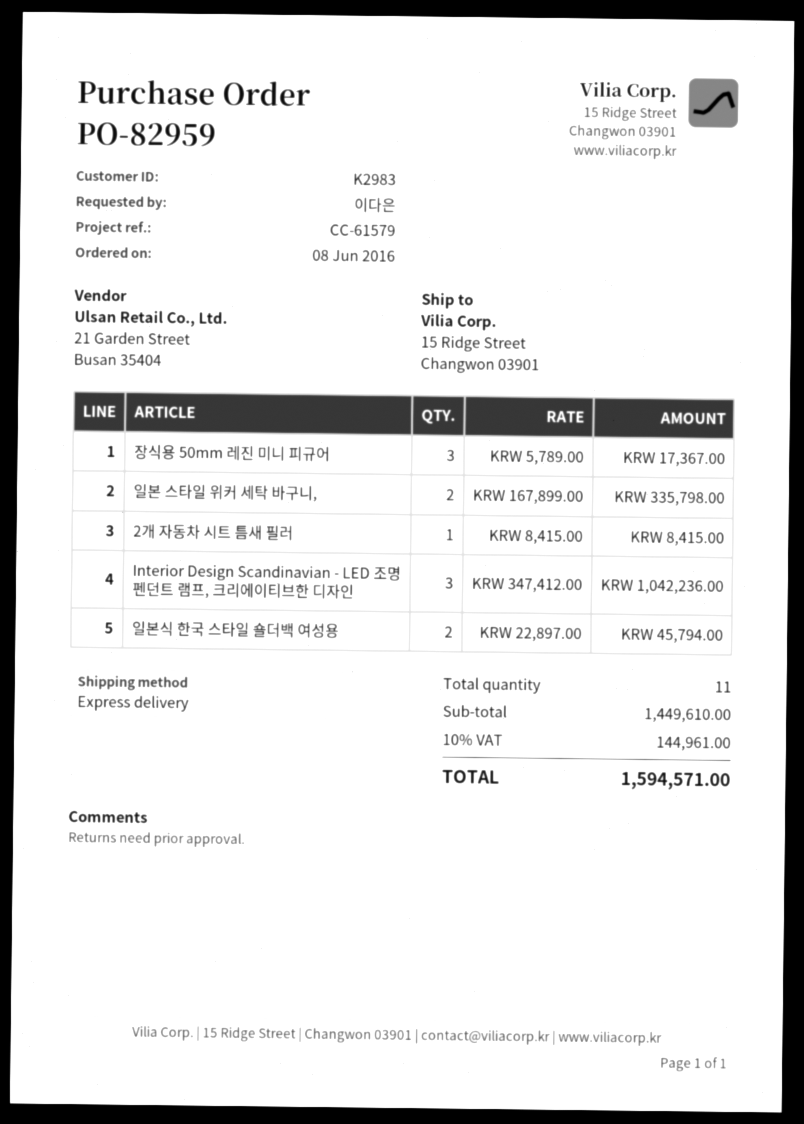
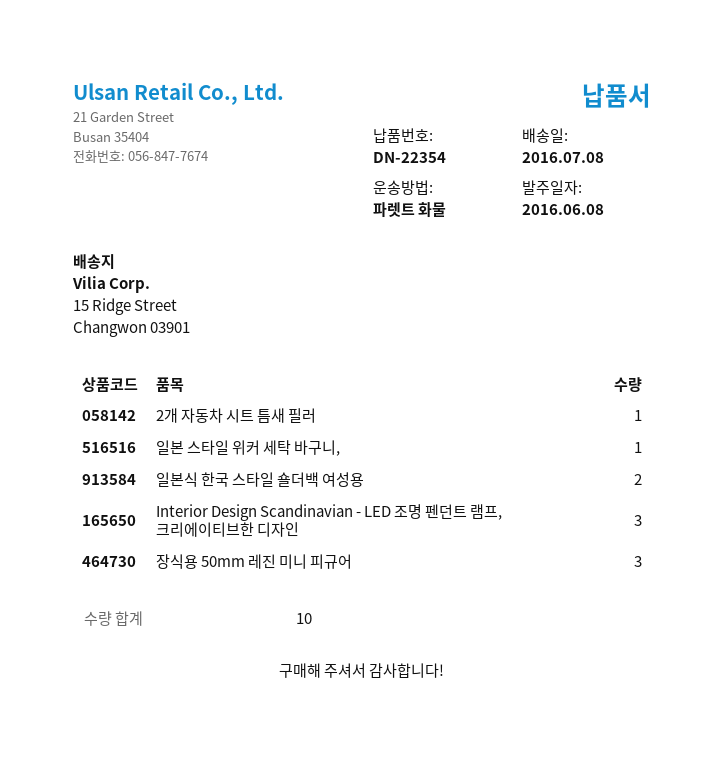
shipping method: express -> pallet freight
일본 스타일 위커 세탁 바구니,: 2 -> 1
total quantity: 11 -> 10

